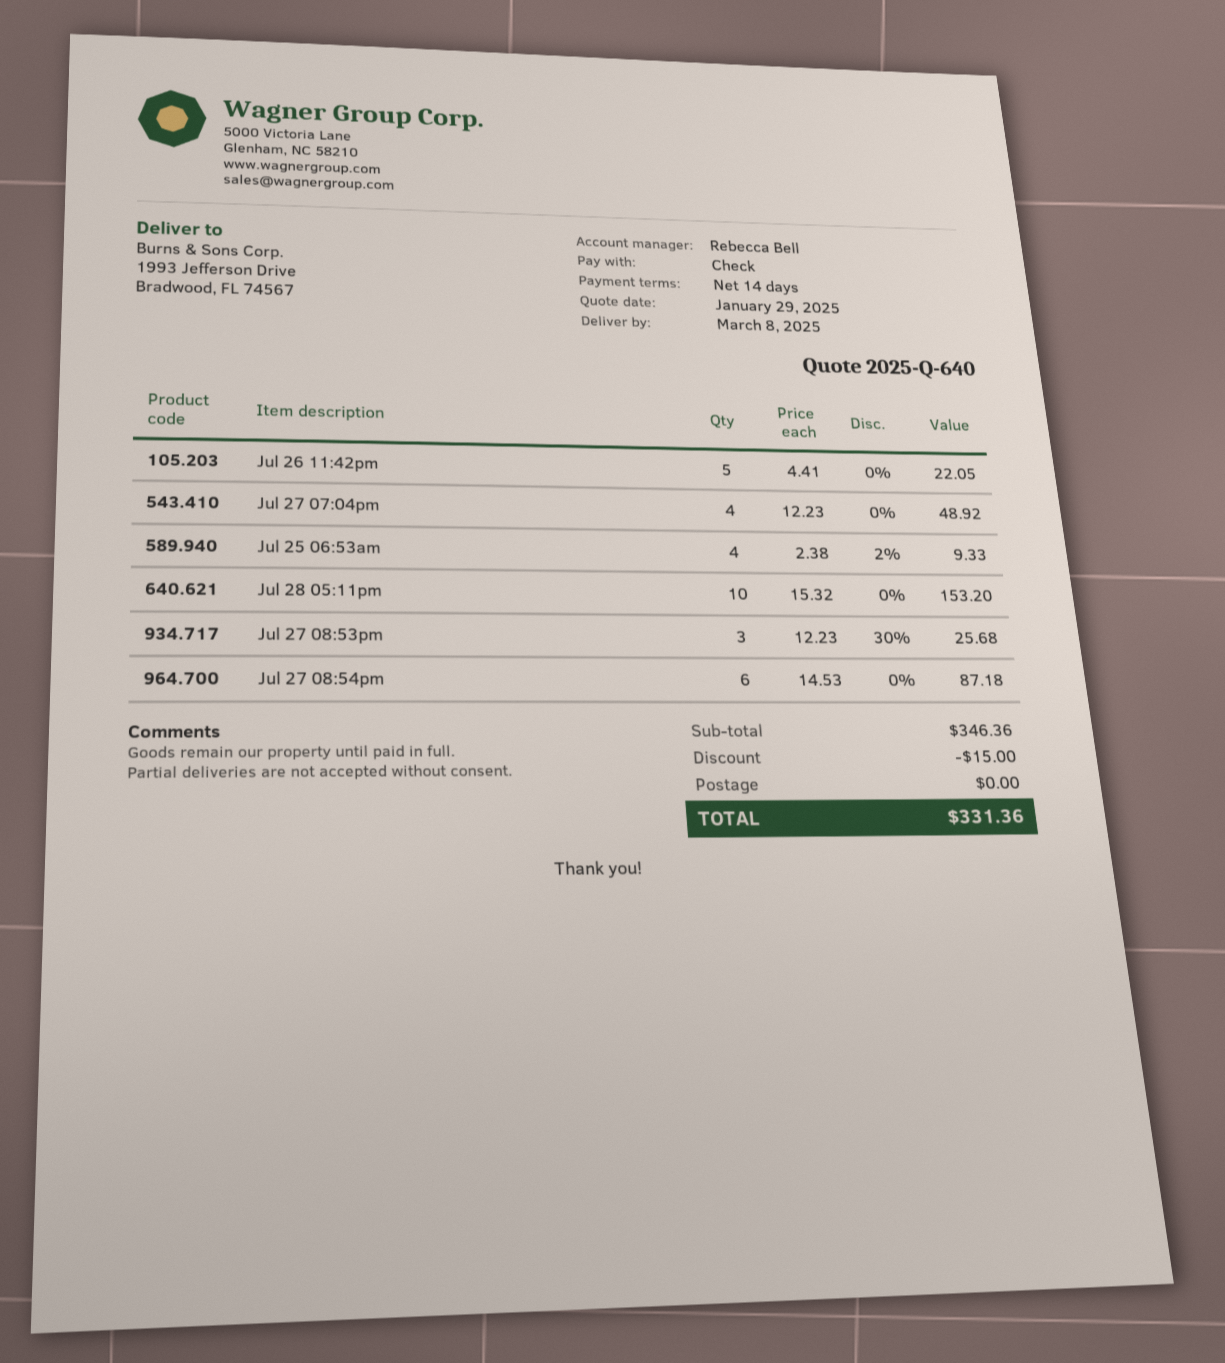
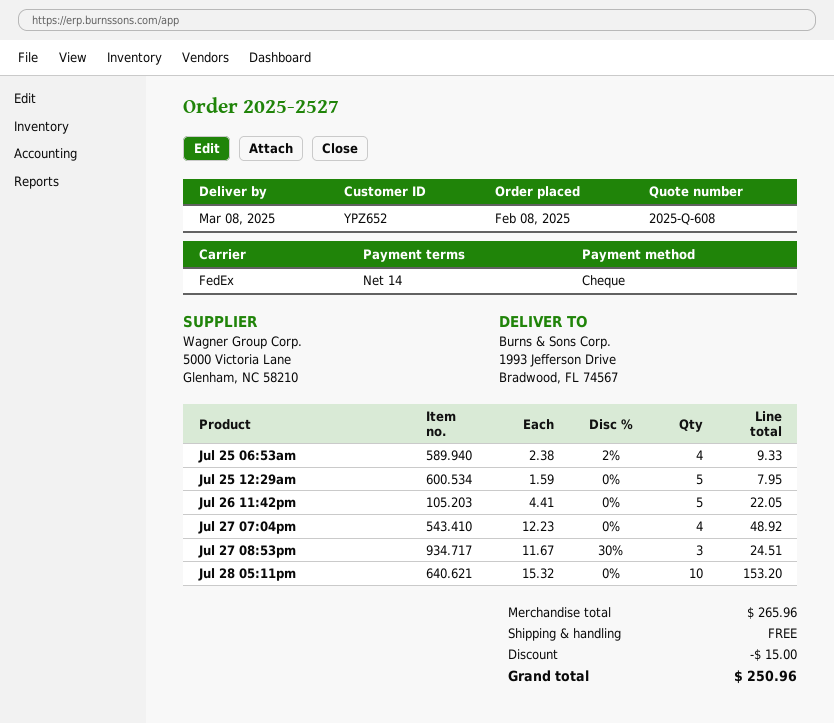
quote number: 2025-Q-640 -> 2025-Q-608
Jul 27 08:53pm: 3 x 12.23 - 30% = 25.68 -> 3 x 11.67 - 30% = 24.51
Jul 27 08:54pm: 6 x 14.53 = 87.18 -> none
Jul 25 12:29am: none -> 5 x 1.59 = 7.95
subtotal: 346.36 -> 265.96
total: 331.36 -> 250.96

